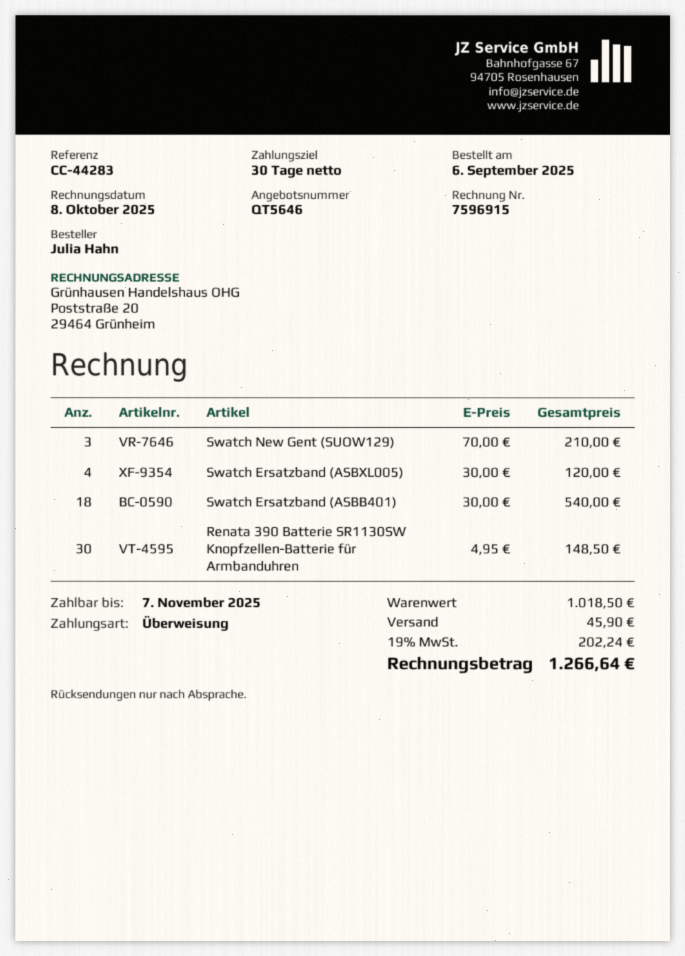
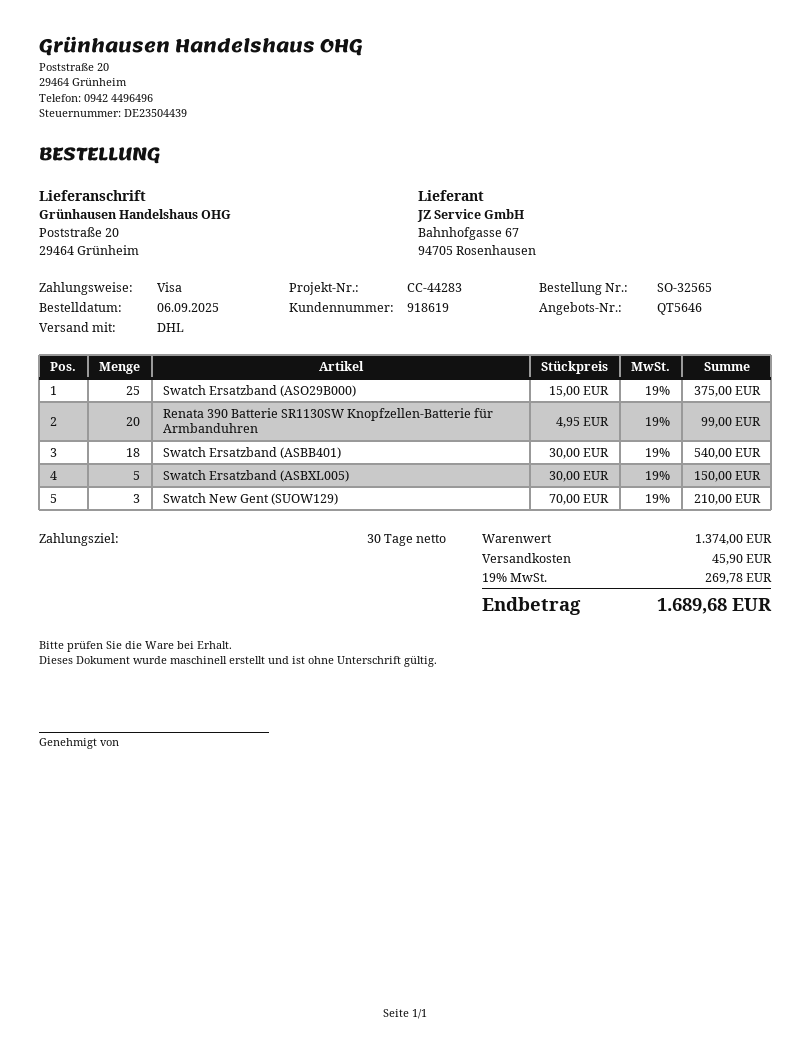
payment method: bank transfer -> Visa
Swatch Ersatzband (ASBXL005): 4 x 30.00 = 120.00 -> 5 x 30.00 = 150.00
Renata 390 Batterie SR1130SW Knopfzellen-Batterie für Armbanduhren: 30 x 4.95 = 148.50 -> 20 x 4.95 = 99.00
Swatch Ersatzband (ASO29B000): none -> 25 x 15.00 = 375.00
subtotal: 1018.50 -> 1374.00
tax: 19% = 202.24 -> 19% = 269.78
total: 1266.64 -> 1689.68

